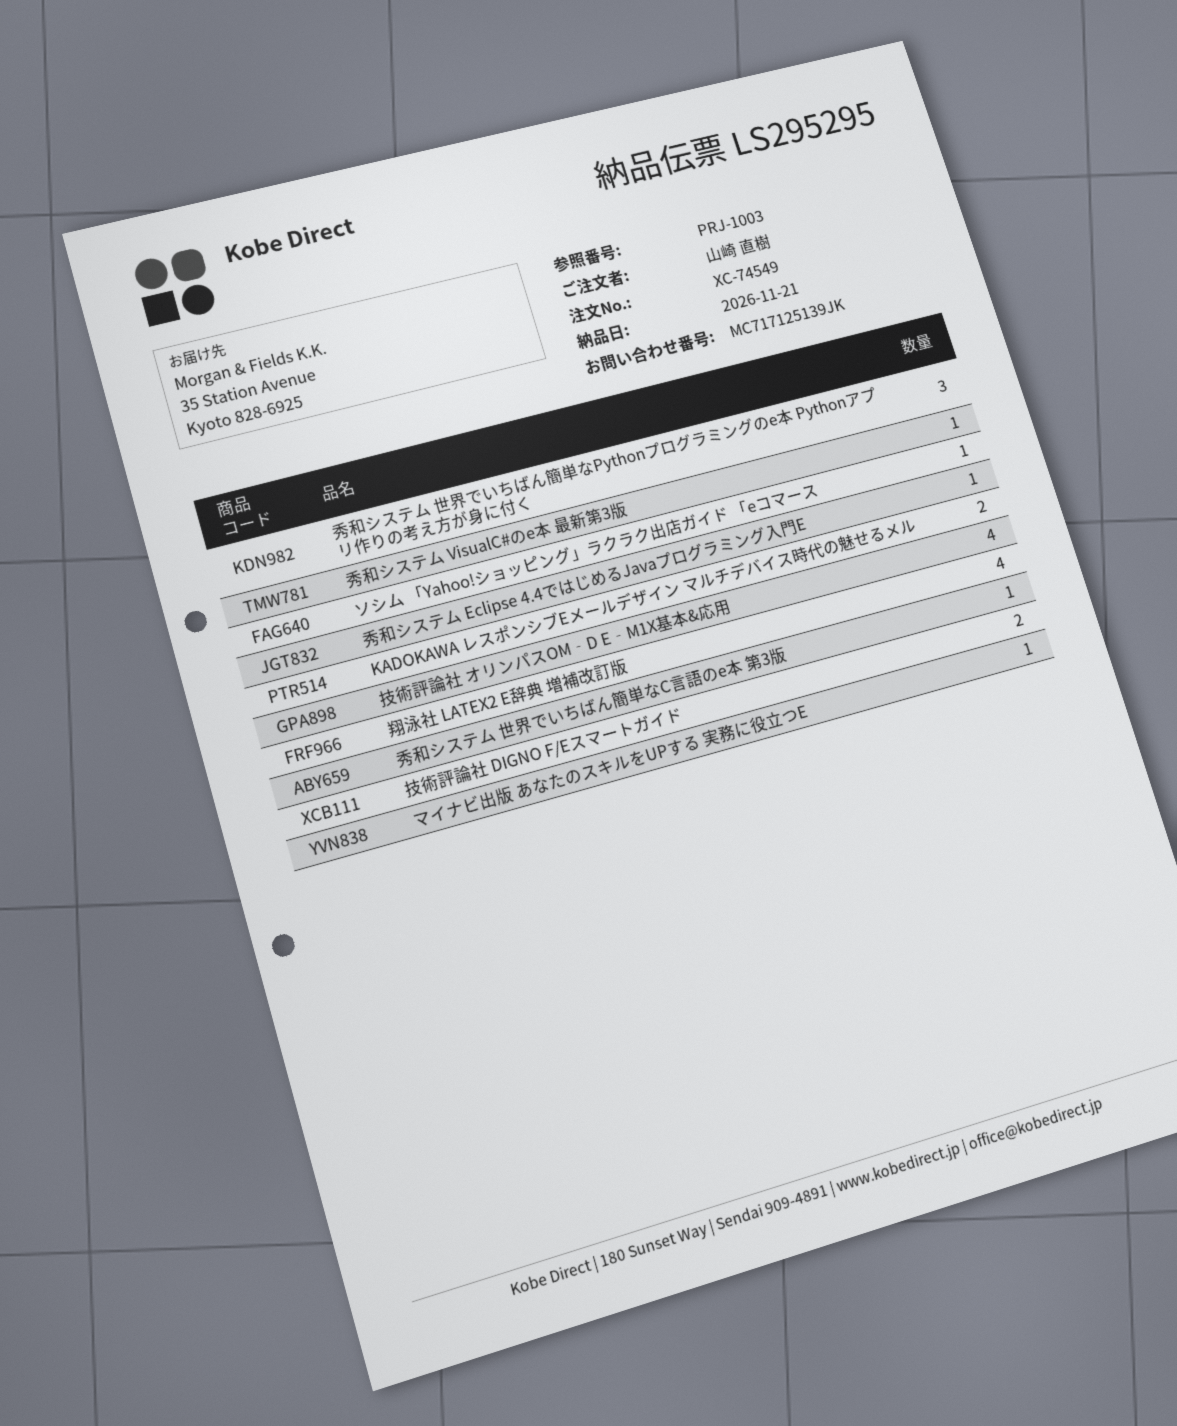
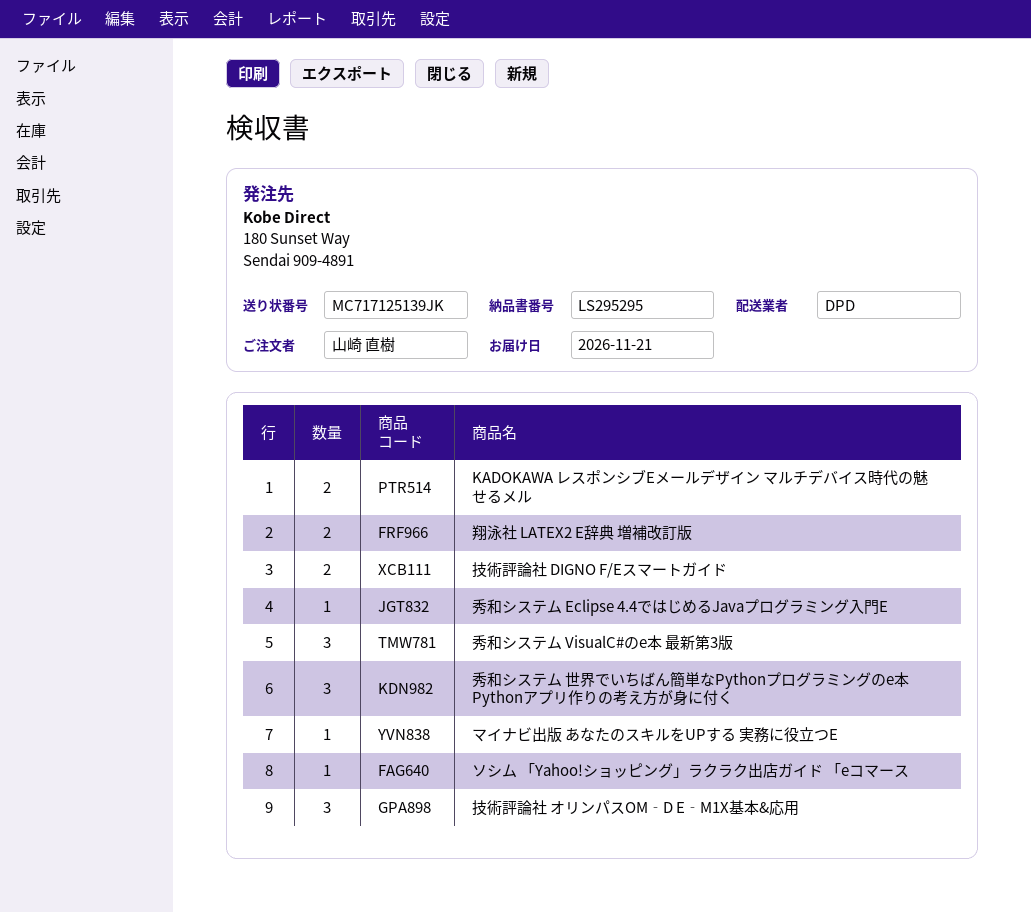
秀和システム VisualC#のe本 最新第3版: 1 -> 3
技術評論社 オリンパスOM‐D E‐M1X基本&応用: 4 -> 3
翔泳社 LATEX2 E辞典 増補改訂版: 4 -> 2
秀和システム 世界でいちばん簡単なC言語のe本 第3版: 1 -> none

